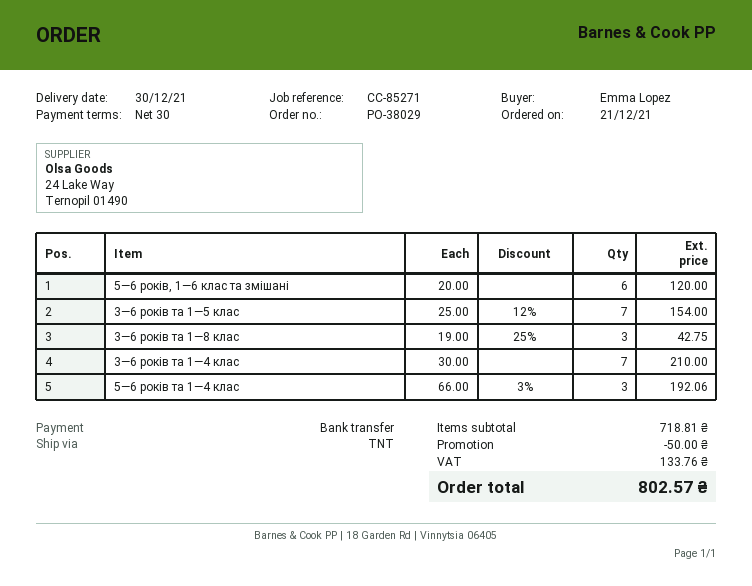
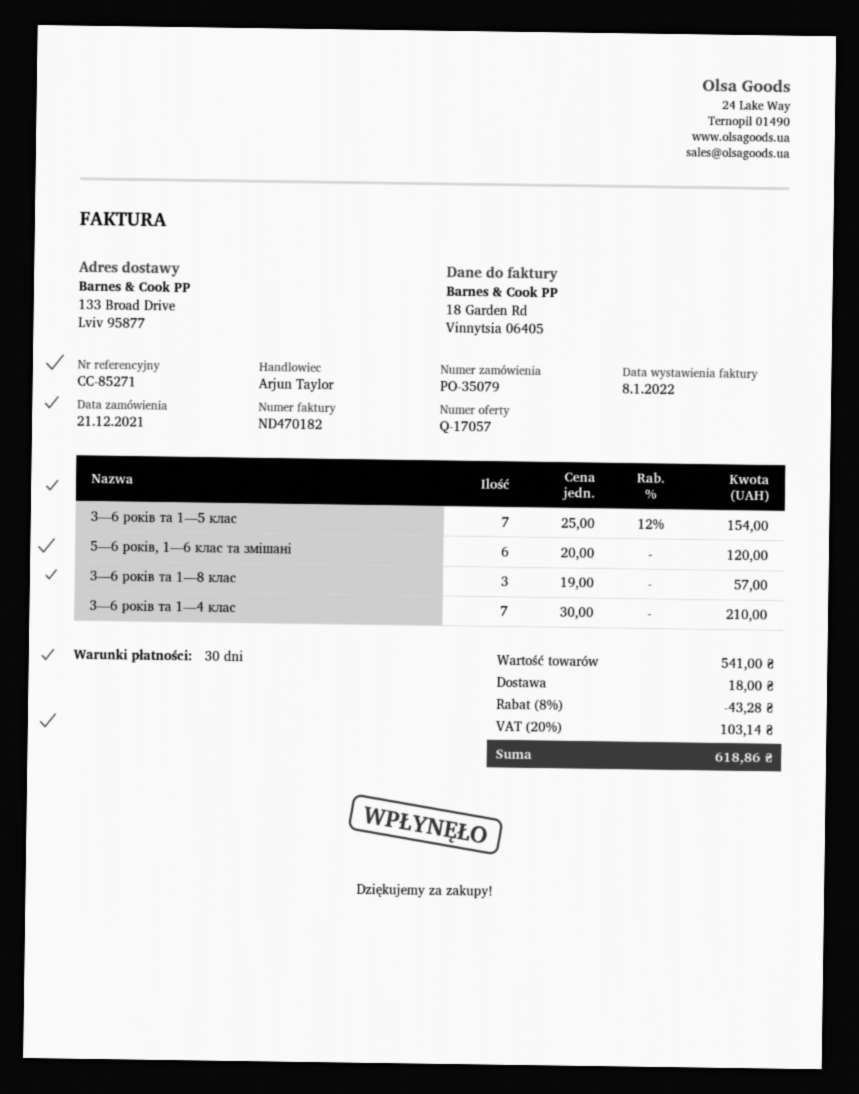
order number: PO-38029 -> PO-35079
3—6 років та 1—8 клас: 3 x 19.00 - 25% = 42.75 -> 3 x 19.00 = 57.00
5—6 років та 1—4 клас: 3 x 66.00 - 3% = 192.06 -> none
subtotal: 718.81 -> 541.00
discount: 50.00 -> 43.28
shipping: none -> 18.00
tax: 133.76 -> 103.14
total: 802.57 -> 618.86

